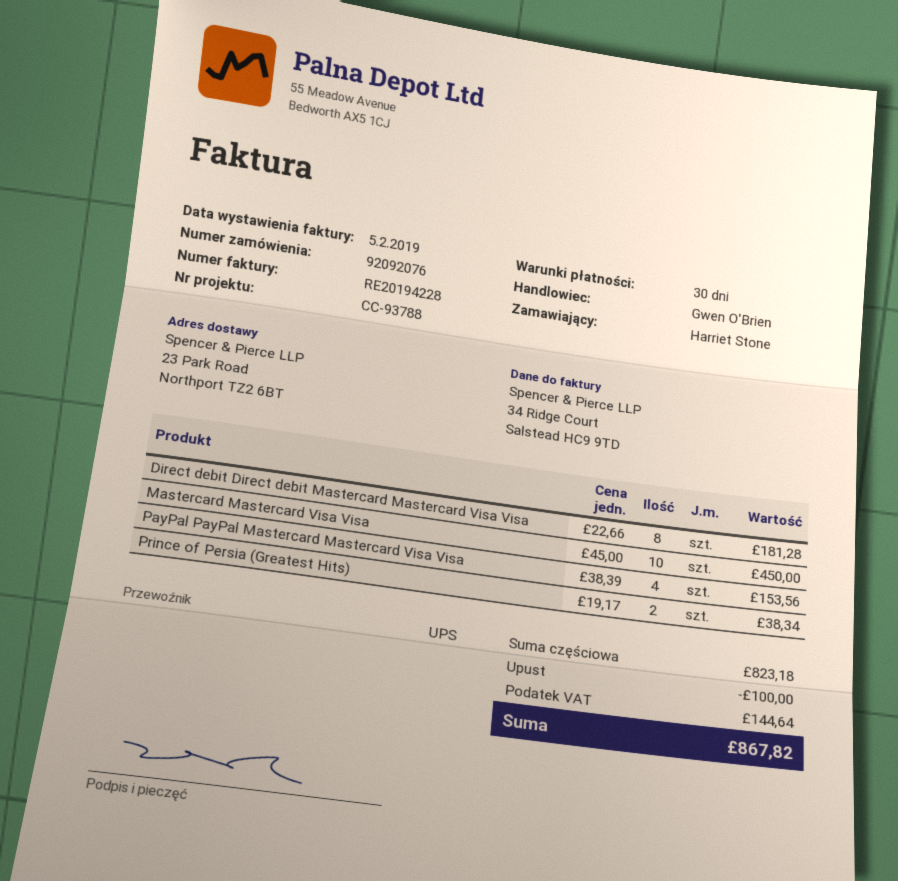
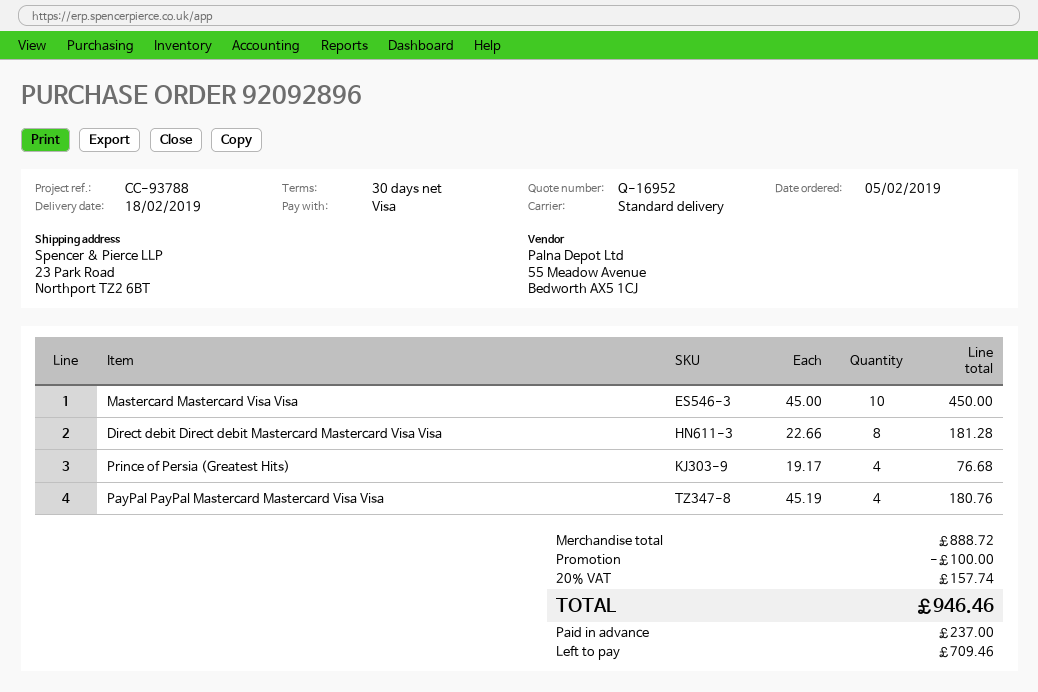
order number: 92092076 -> 92092896
shipping method: UPS -> standard
PayPal PayPal Mastercard Mastercard Visa Visa: 4 x 38.39 = 153.56 -> 4 x 45.19 = 180.76
Prince of Persia (Greatest Hits): 2 x 19.17 = 38.34 -> 4 x 19.17 = 76.68
subtotal: 823.18 -> 888.72
tax: 144.64 -> 157.74
total: 867.82 -> 946.46

